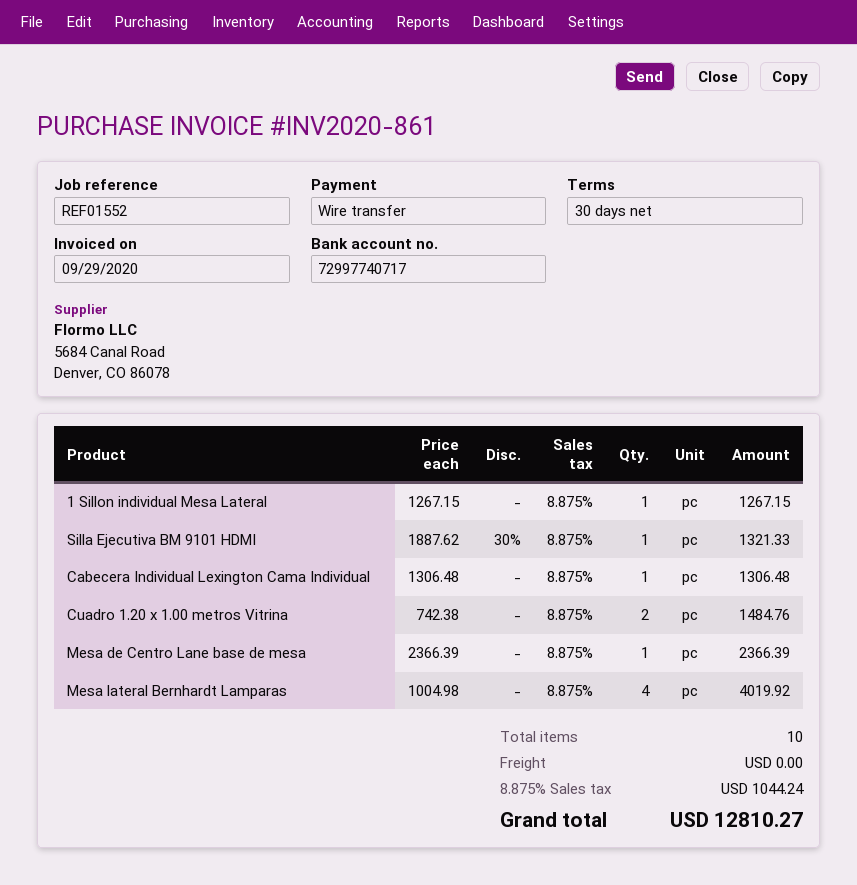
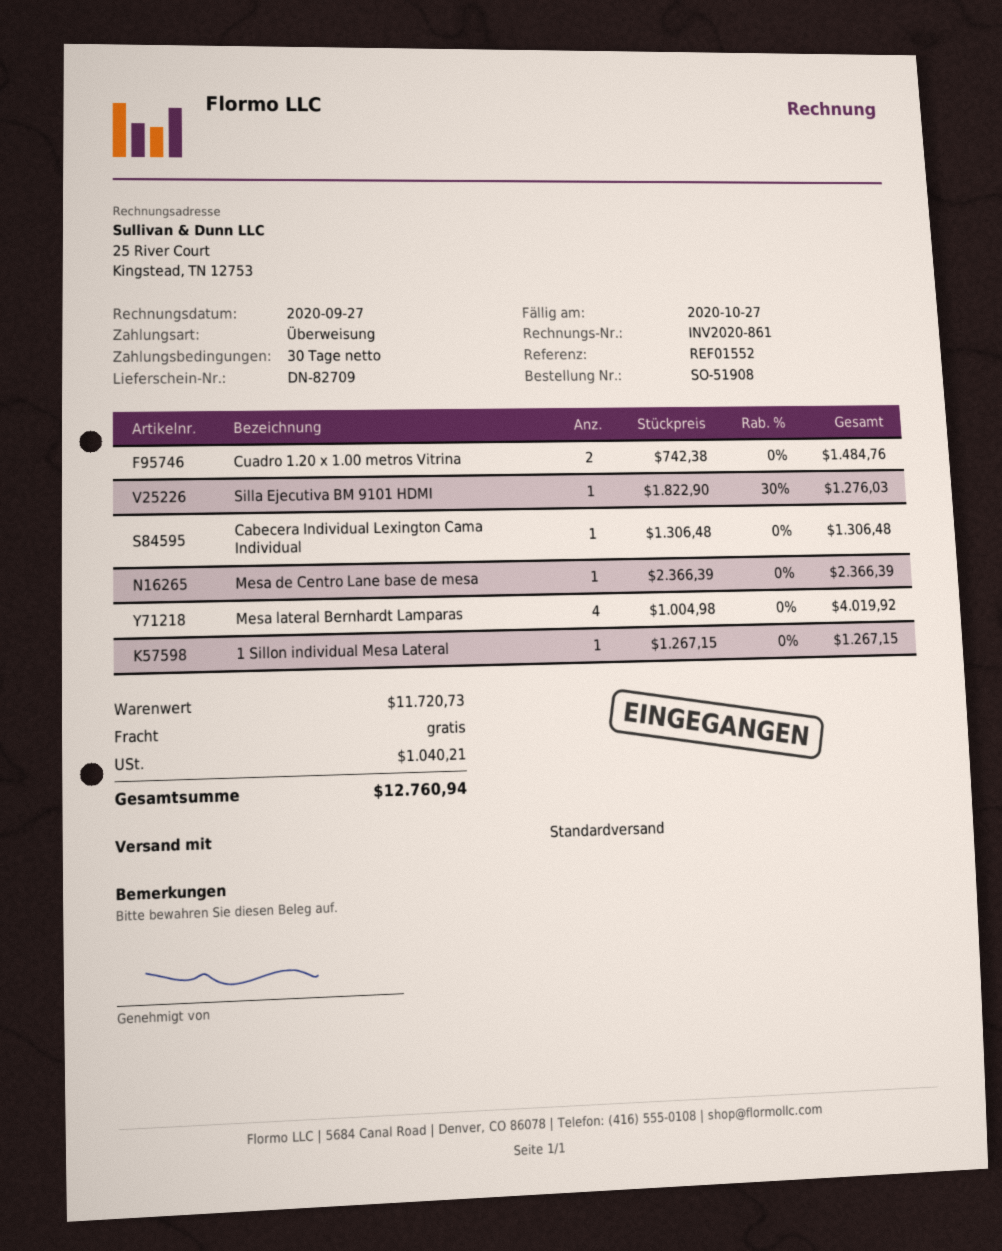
invoice date: 2020-09-29 -> 2020-09-27
Silla Ejecutiva BM 9101 HDMI: 1 x 1887.62 - 30% = 1321.33 -> 1 x 1822.90 - 30% = 1276.03
tax: 1044.24 -> 1040.21
total: 12810.27 -> 12760.94

